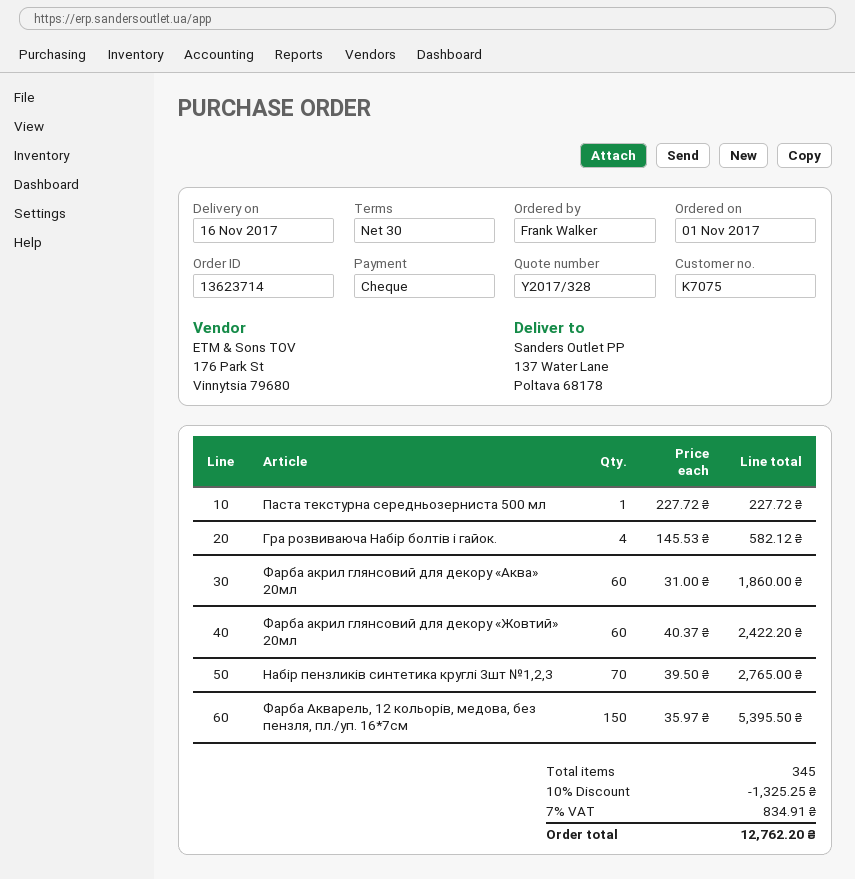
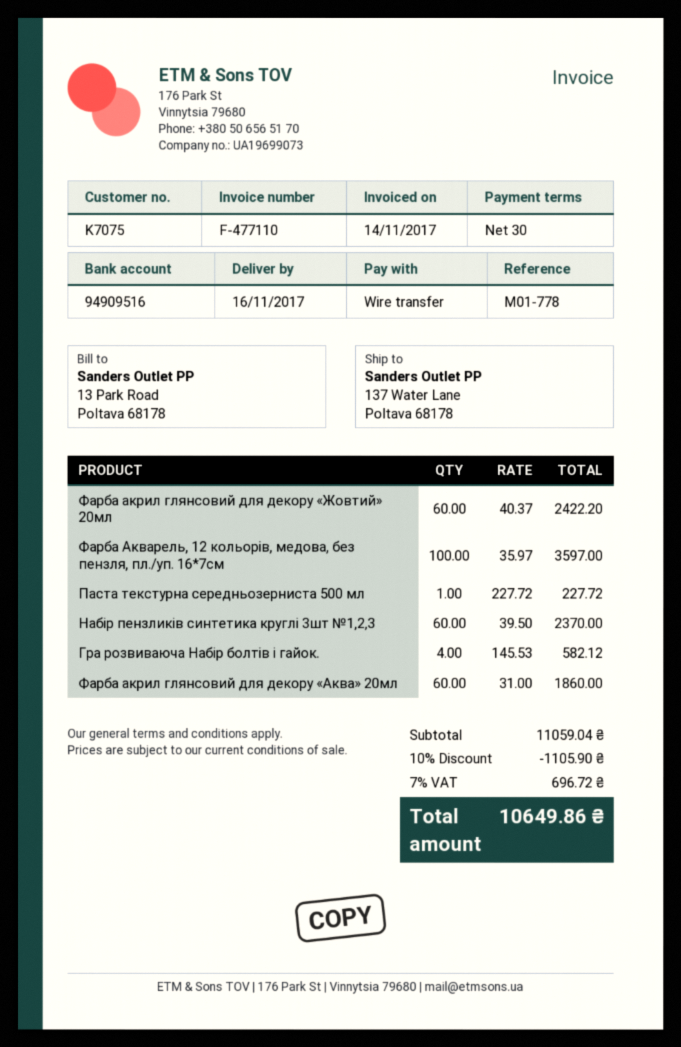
payment method: cheque -> bank transfer
Набір пензликів синтетика круглі 3шт №1,2,3: 70 x 39.50 = 2765.00 -> 60 x 39.50 = 2370.00
Фарба Акварель, 12 кольорів, медова, без пензля, пл./уп. 16*7см: 150 x 35.97 = 5395.50 -> 100 x 35.97 = 3597.00
discount: 10% = 1325.25 -> 10% = 1105.90
tax: 7% = 834.91 -> 7% = 696.72
total: 12762.20 -> 10649.86

